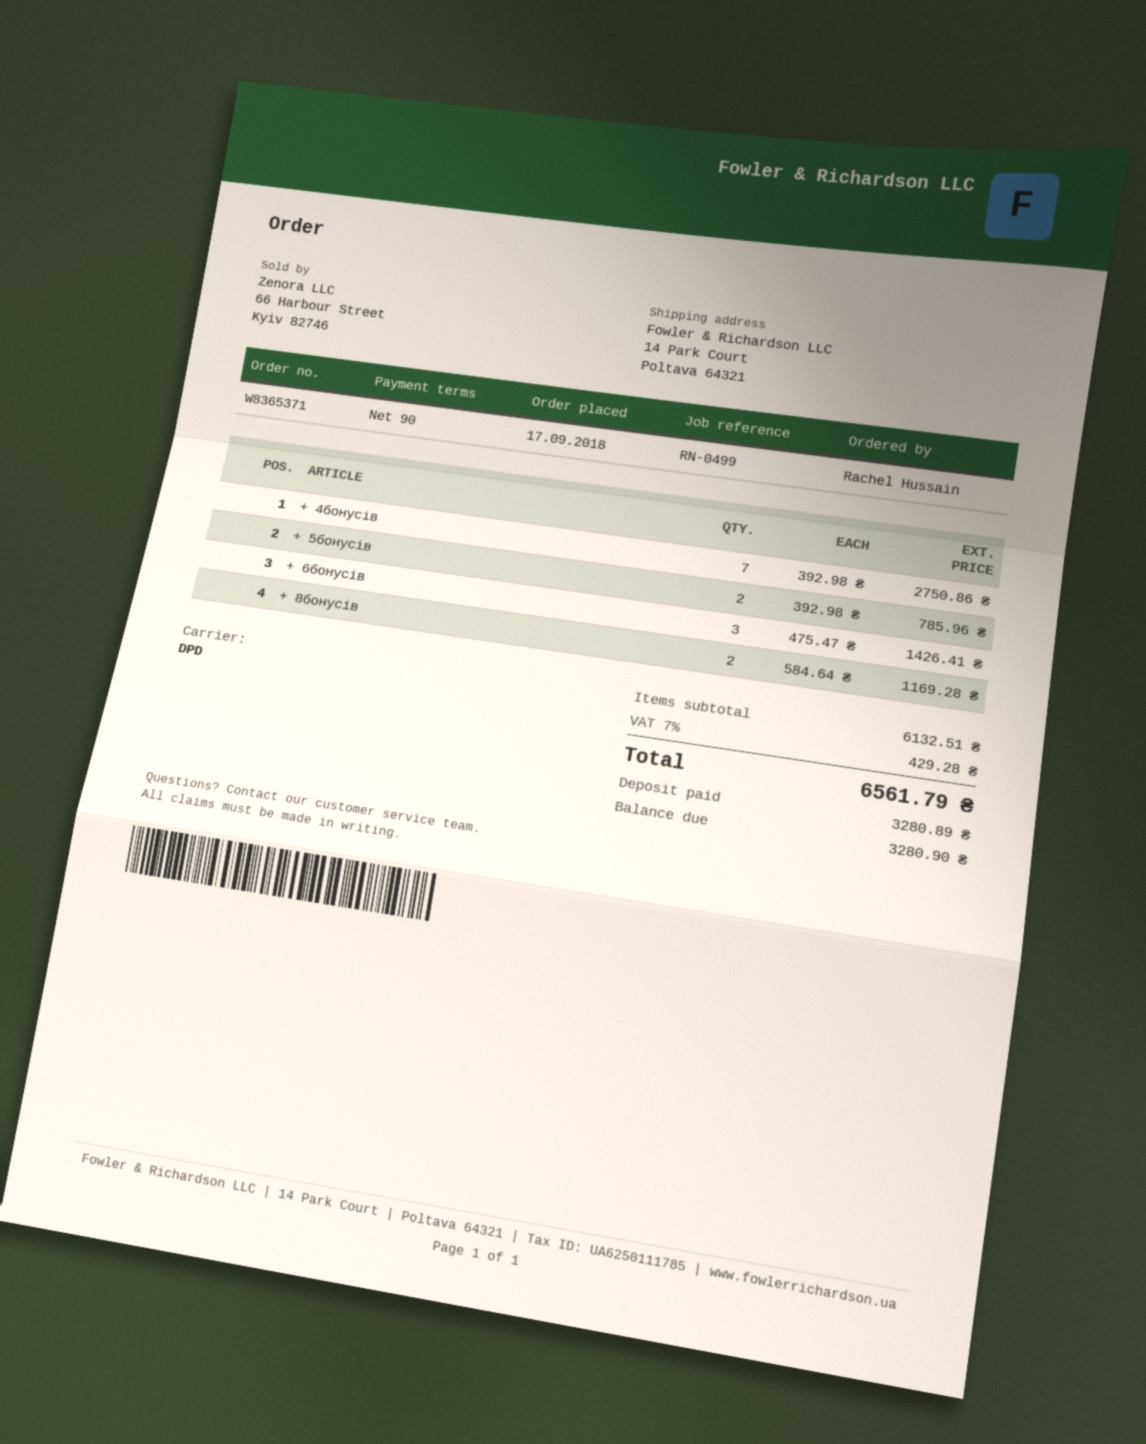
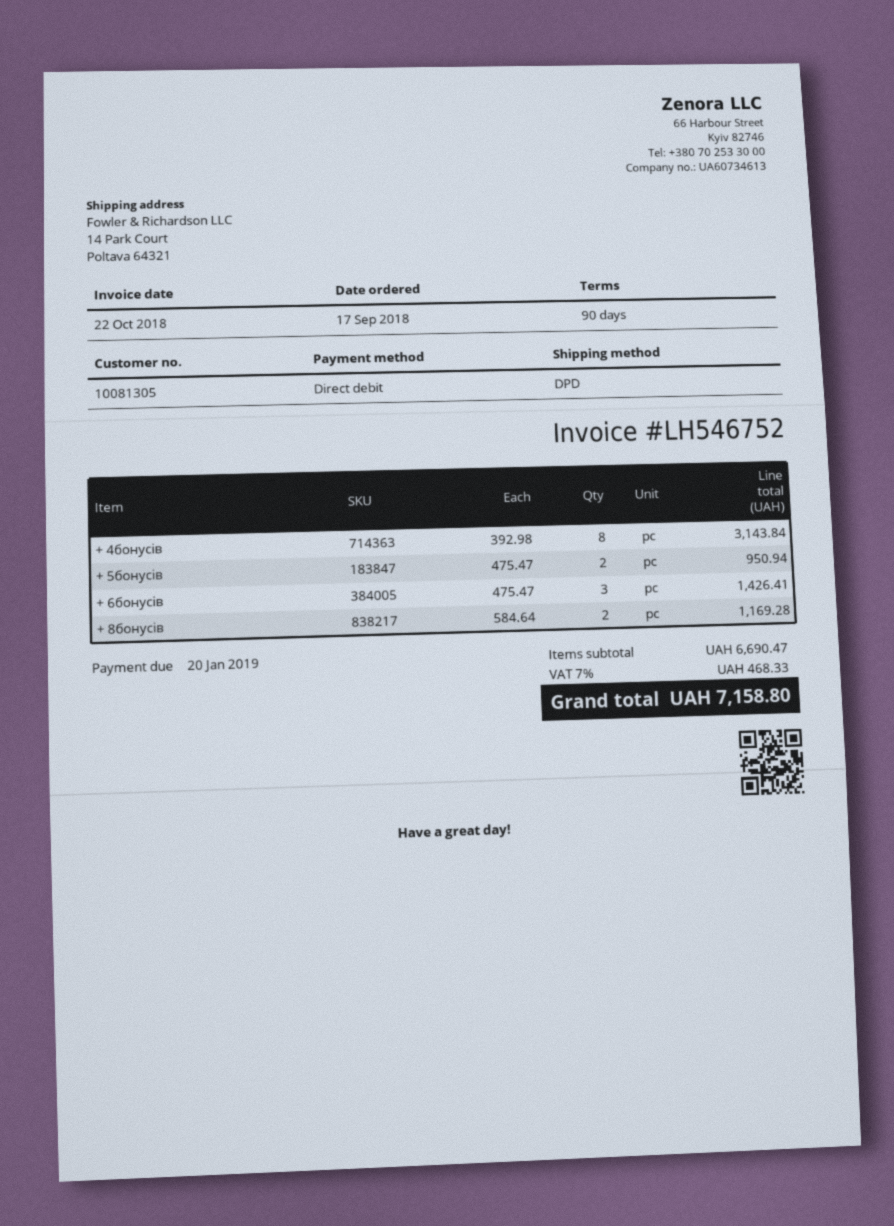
+ 4бонусів: 7 x 392.98 = 2750.86 -> 8 x 392.98 = 3143.84
+ 5бонусів: 2 x 392.98 = 785.96 -> 2 x 475.47 = 950.94
subtotal: 6132.51 -> 6690.47
tax: 7% = 429.28 -> 7% = 468.33
total: 6561.79 -> 7158.80

